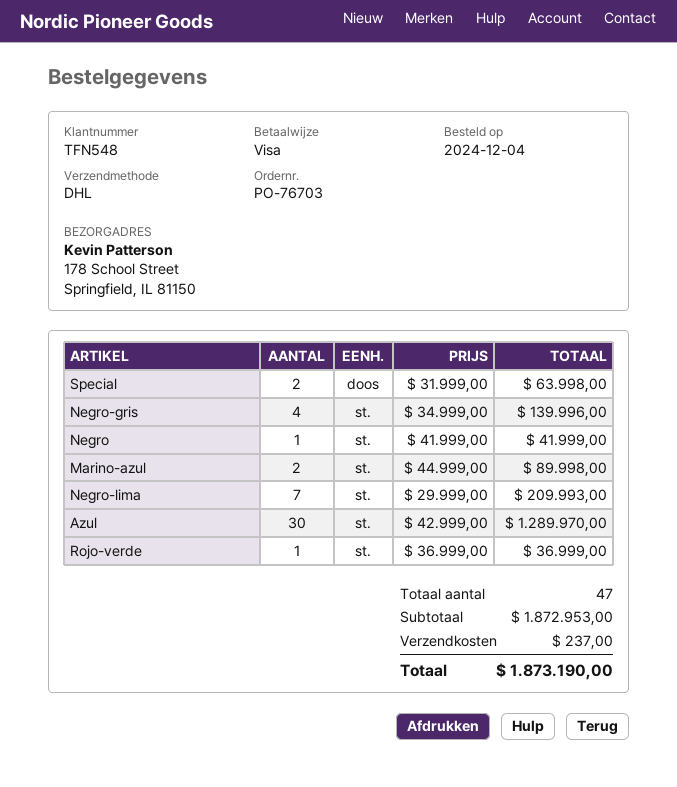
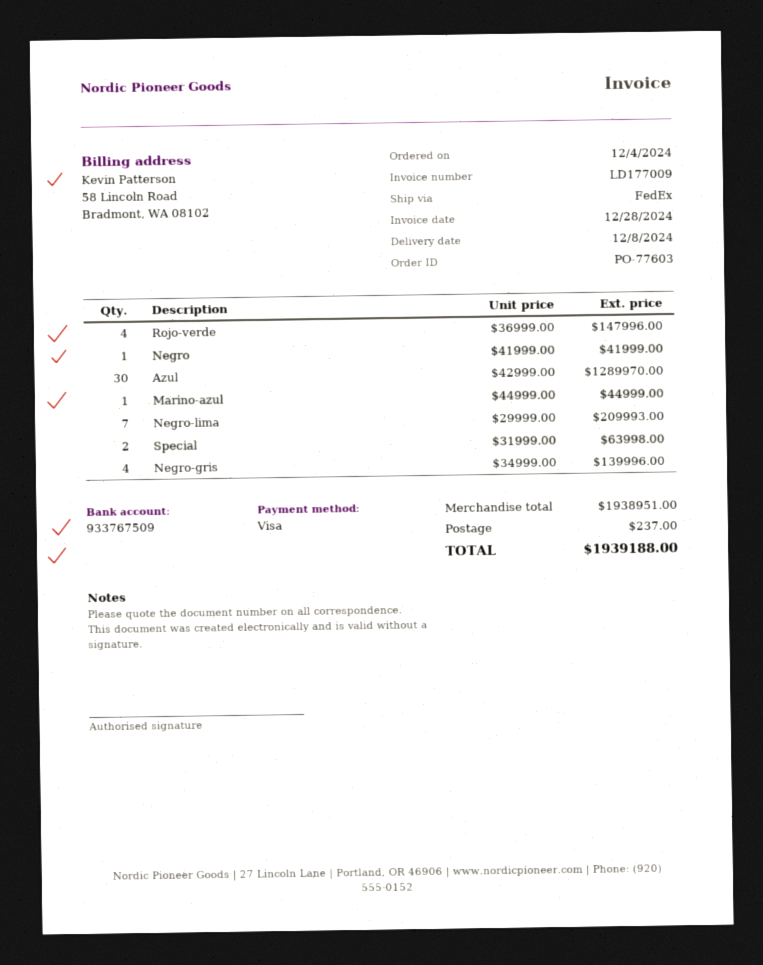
order number: PO-76703 -> PO-77603
shipping method: DHL -> FedEx
Marino-azul: 2 x 44999.00 = 89998.00 -> 1 x 44999.00 = 44999.00
Rojo-verde: 1 x 36999.00 = 36999.00 -> 4 x 36999.00 = 147996.00
subtotal: 1872953.00 -> 1938951.00
total: 1873190.00 -> 1939188.00

